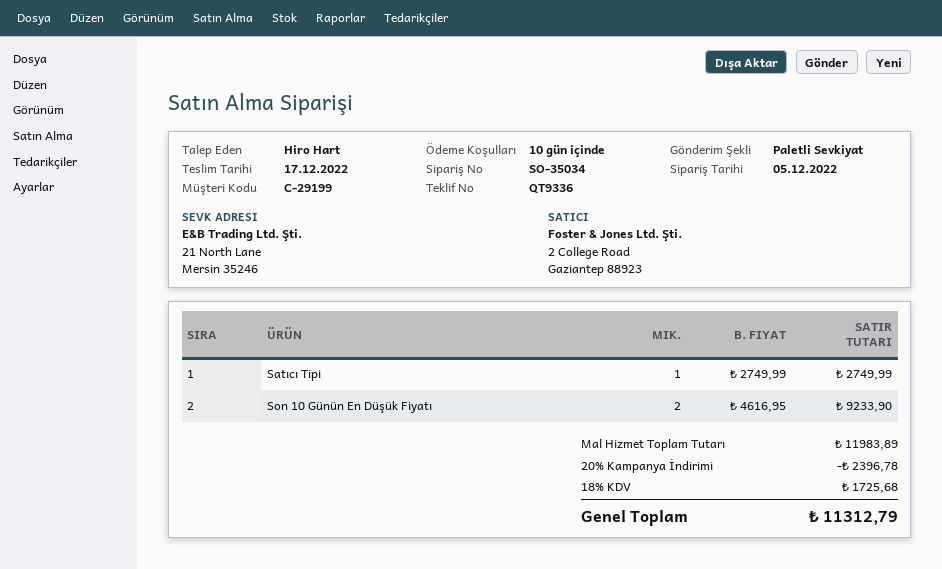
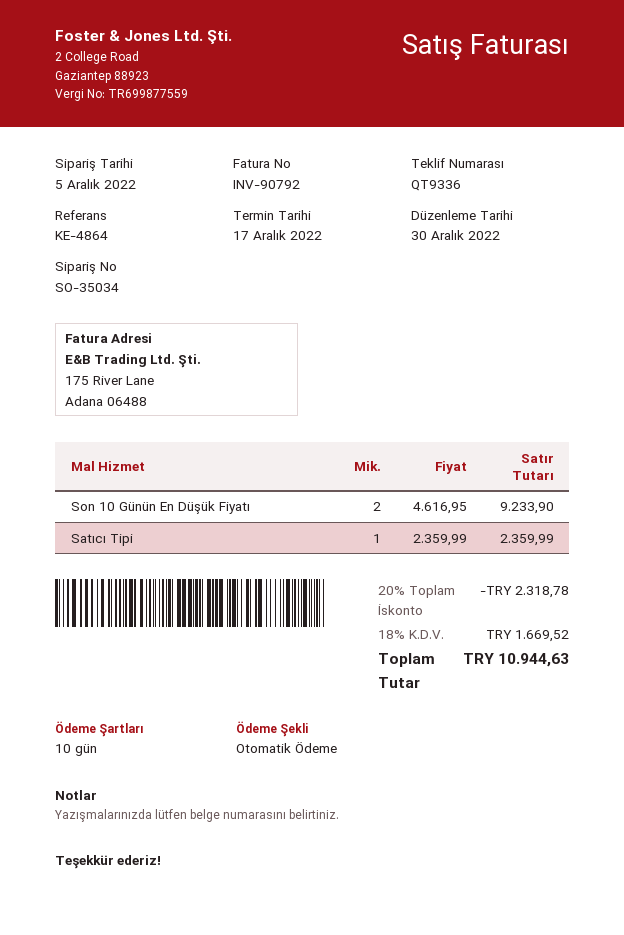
Satıcı Tipi: 1 x 2749.99 = 2749.99 -> 1 x 2359.99 = 2359.99
discount: 20% = 2396.78 -> 20% = 2318.78
tax: 18% = 1725.68 -> 18% = 1669.52
total: 11312.79 -> 10944.63

